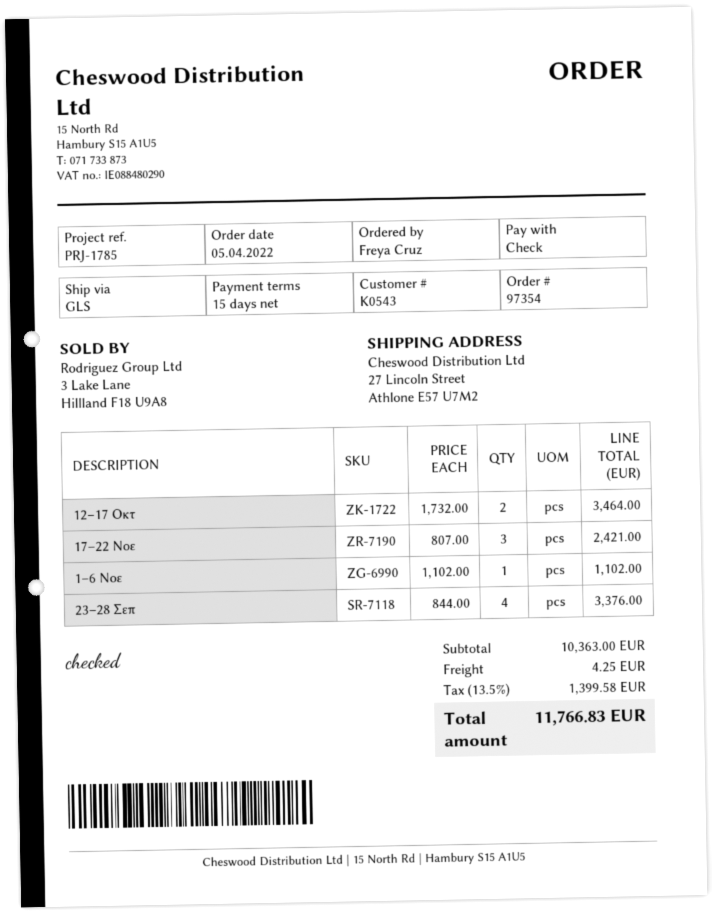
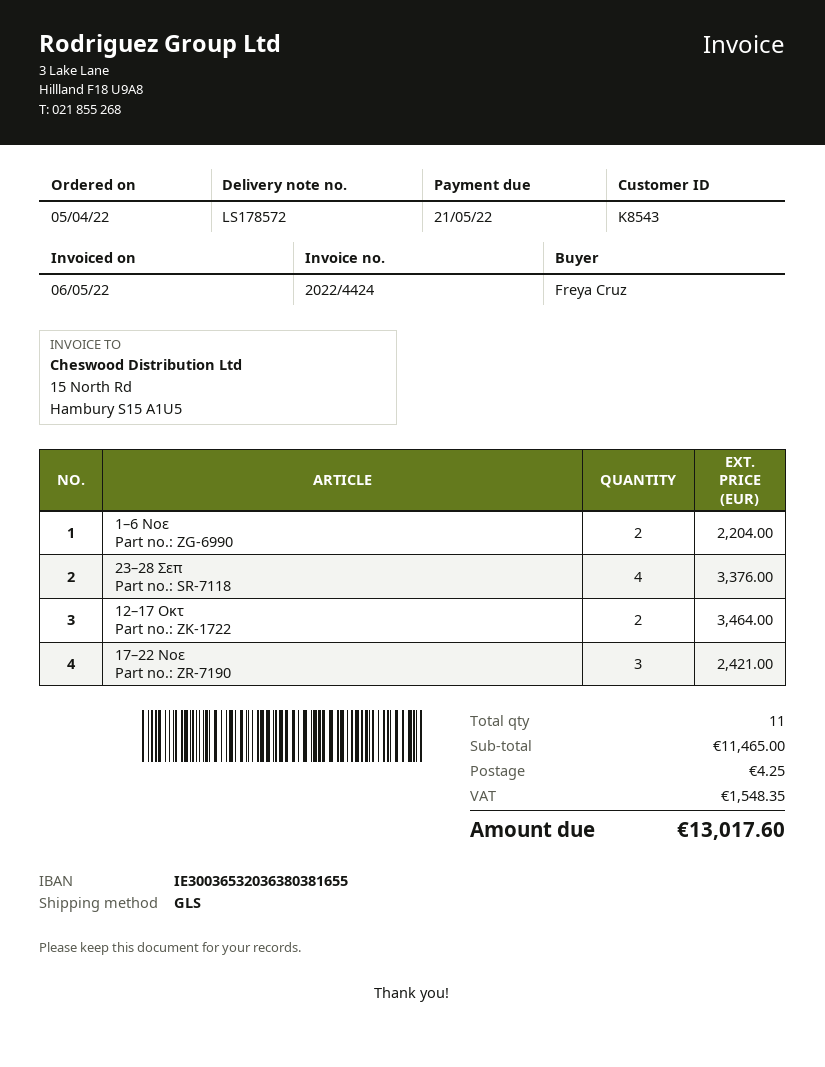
customer number: K0543 -> K8543
1–6 Νοε: 1 for 1102.00 -> 2 for 2204.00
subtotal: 10363.00 -> 11465.00
tax: 1399.58 -> 1548.35
total: 11766.83 -> 13017.60

